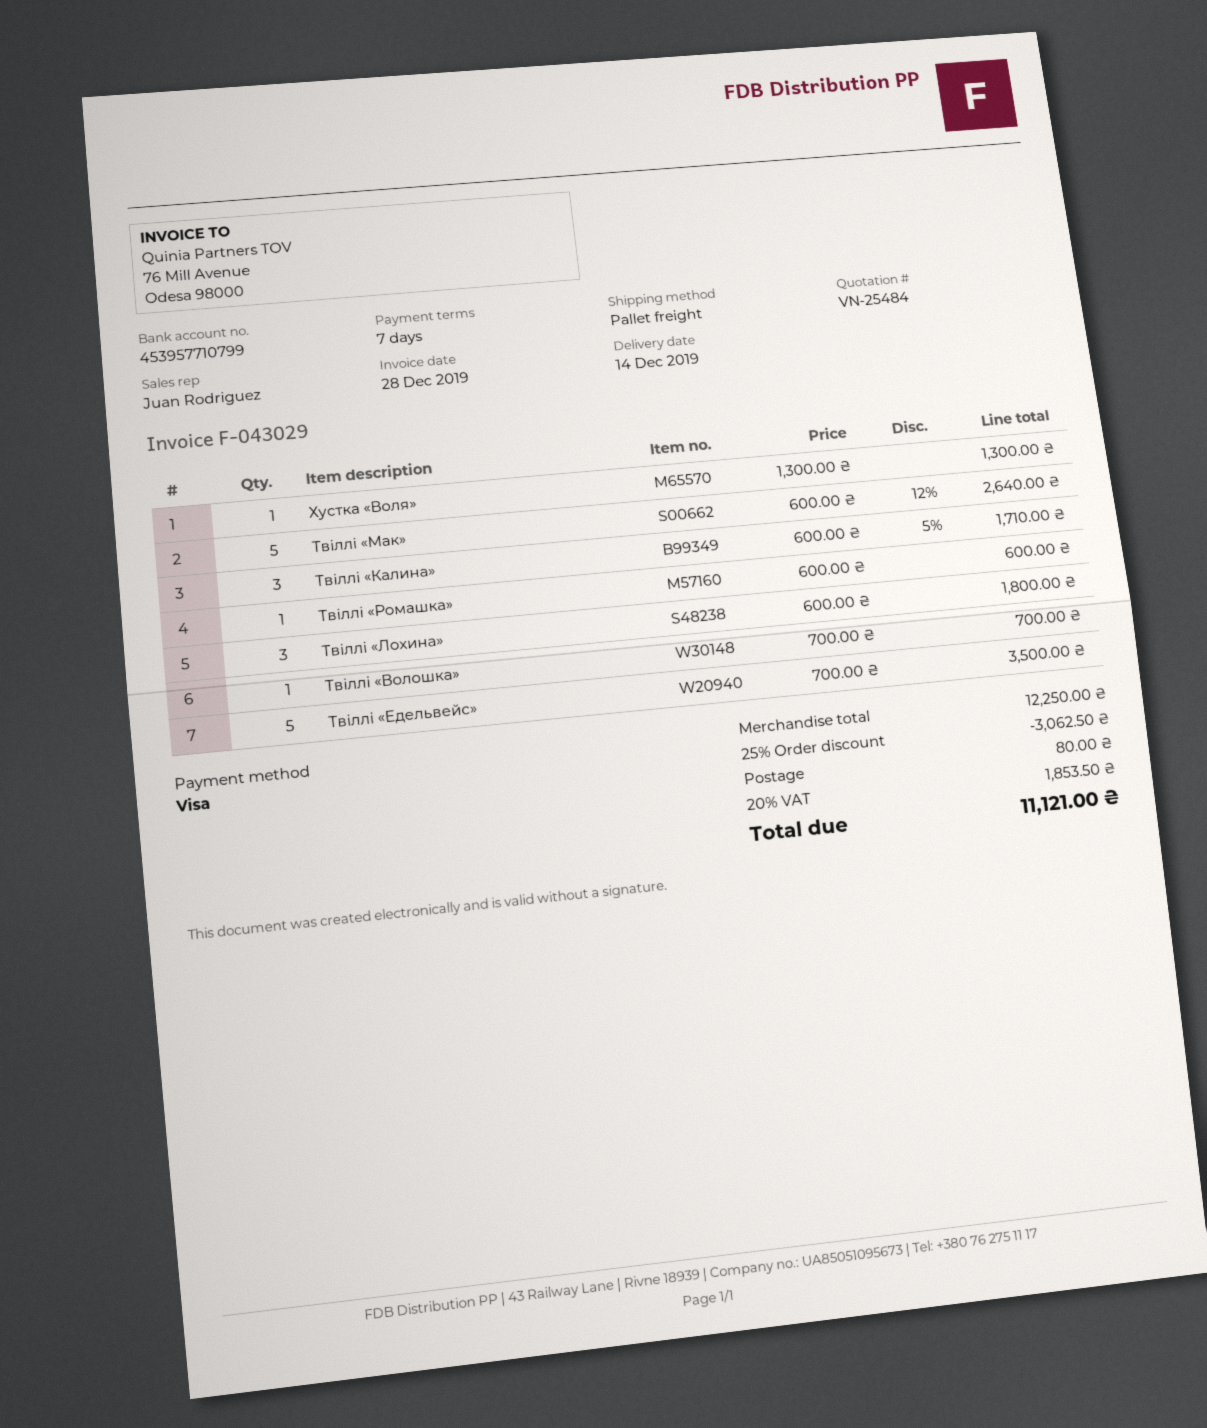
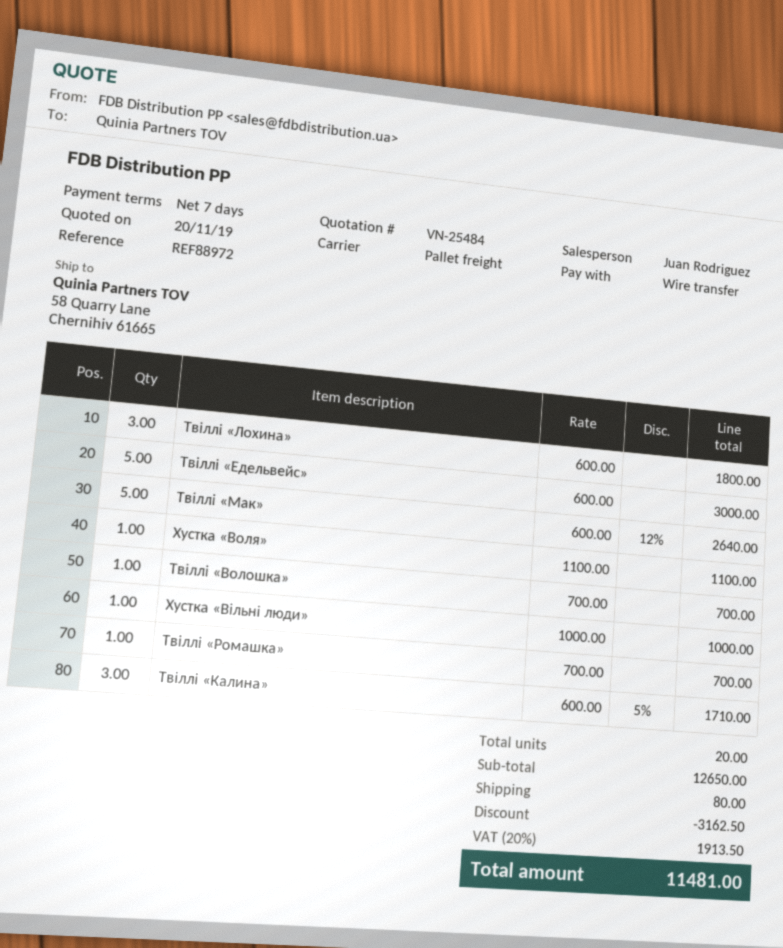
payment method: Visa -> bank transfer
Хустка «Воля»: 1 x 1300.00 = 1300.00 -> 1 x 1100.00 = 1100.00
Твіллі «Ромашка»: 1 x 600.00 = 600.00 -> 1 x 700.00 = 700.00
Твіллі «Едельвейс»: 5 x 700.00 = 3500.00 -> 5 x 600.00 = 3000.00
Хустка «Вільні люди»: none -> 1 x 1000.00 = 1000.00
subtotal: 12250.00 -> 12650.00
discount: 3062.50 -> 3162.50
tax: 20% = 1853.50 -> 20% = 1913.50
total: 11121.00 -> 11481.00

